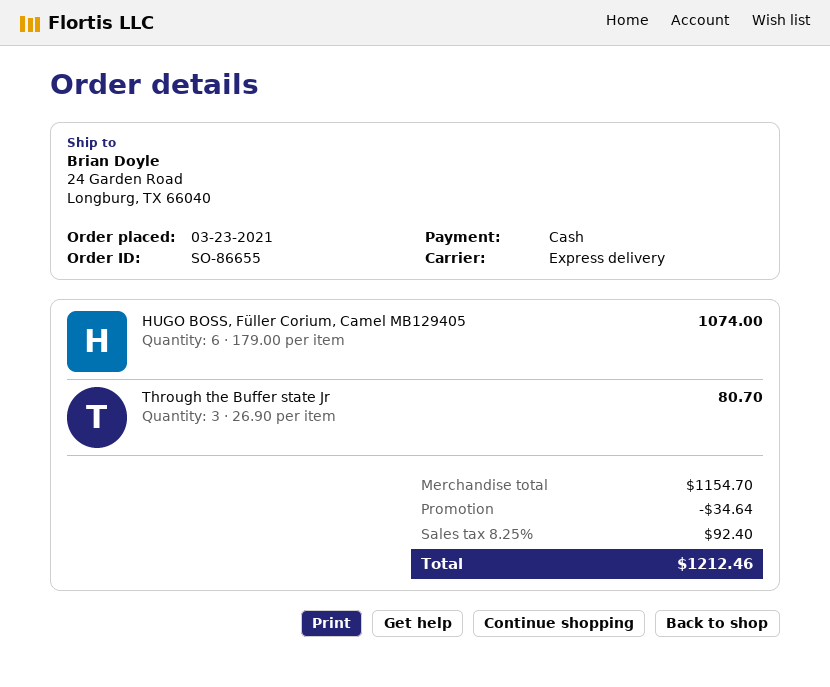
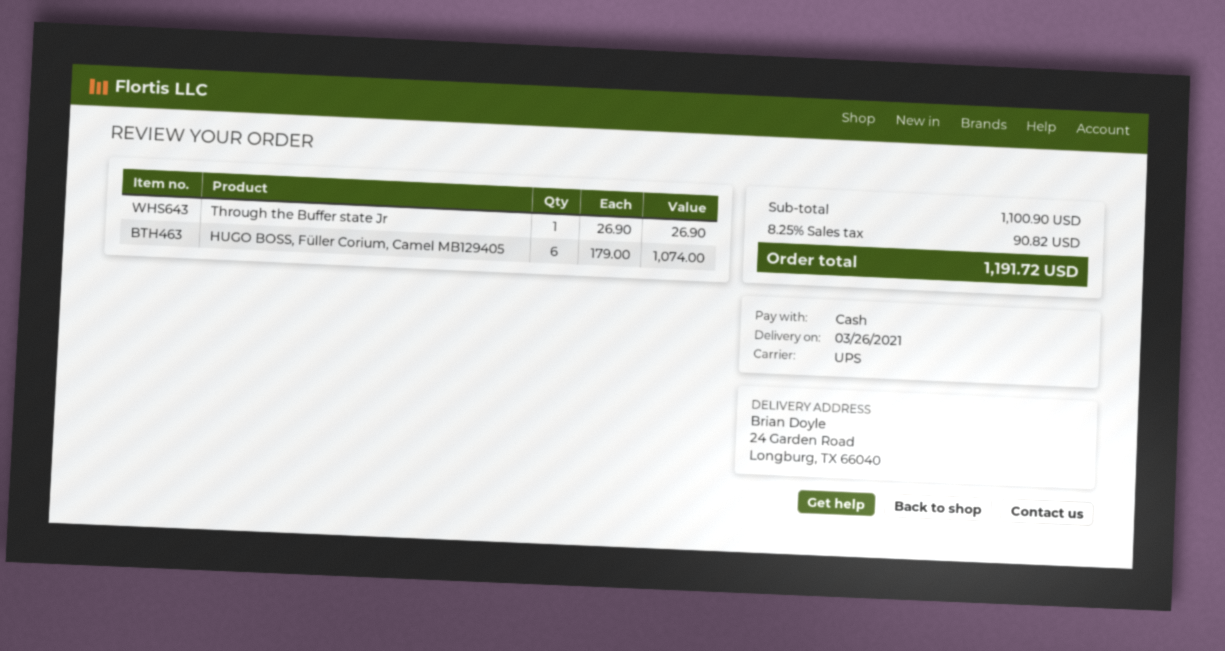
shipping method: express -> UPS
Through the Buffer state Jr: 3 x 26.90 = 80.70 -> 1 x 26.90 = 26.90
subtotal: 1154.70 -> 1100.90
discount: 34.64 -> none
tax: 8.25% = 92.40 -> 8.25% = 90.82
total: 1212.46 -> 1191.72

